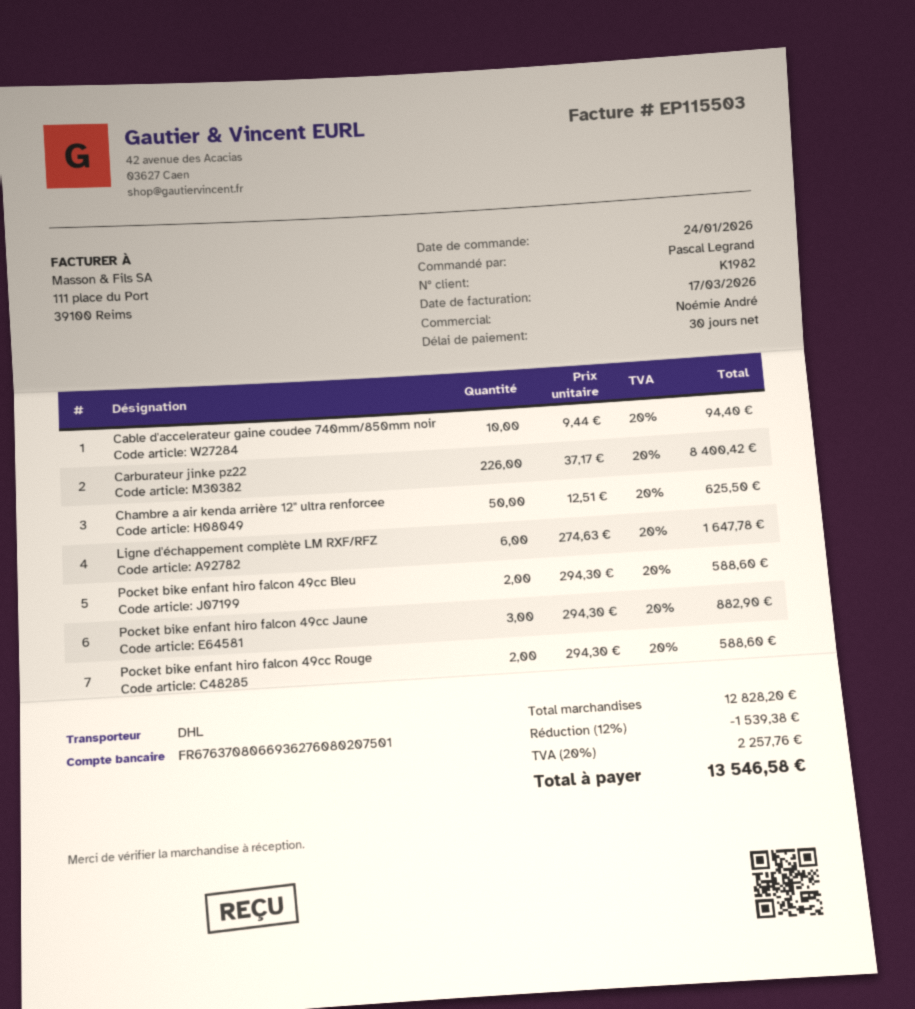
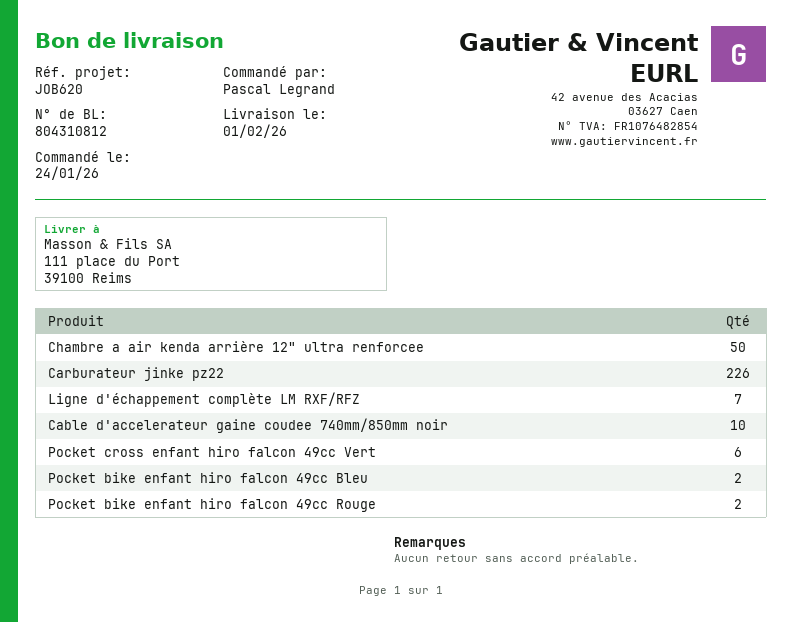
Ligne d'échappement complète LM RXF/RFZ: 6 -> 7
Pocket bike enfant hiro falcon 49cc Jaune: 3 -> none
Pocket cross enfant hiro falcon 49cc Vert: none -> 6

